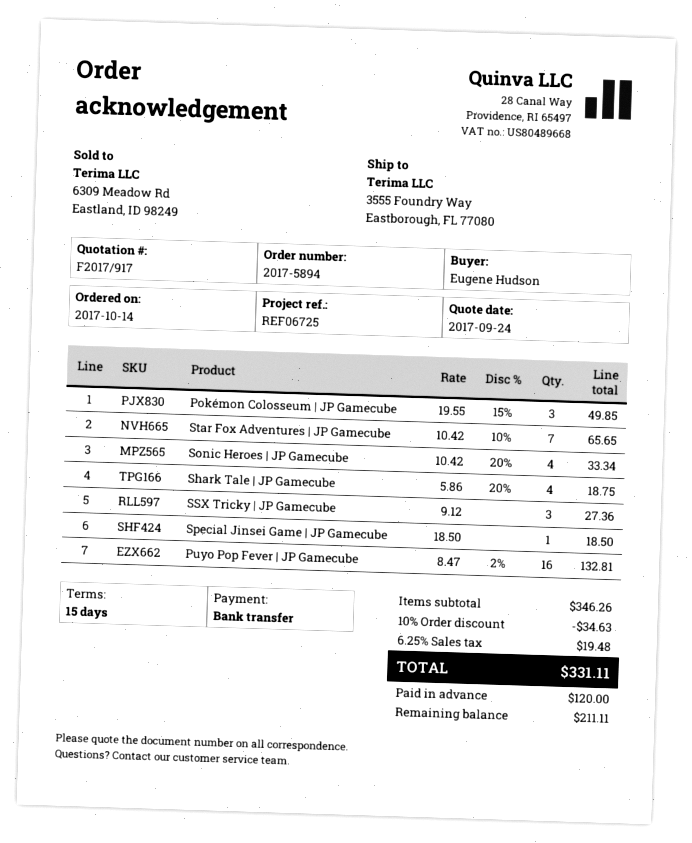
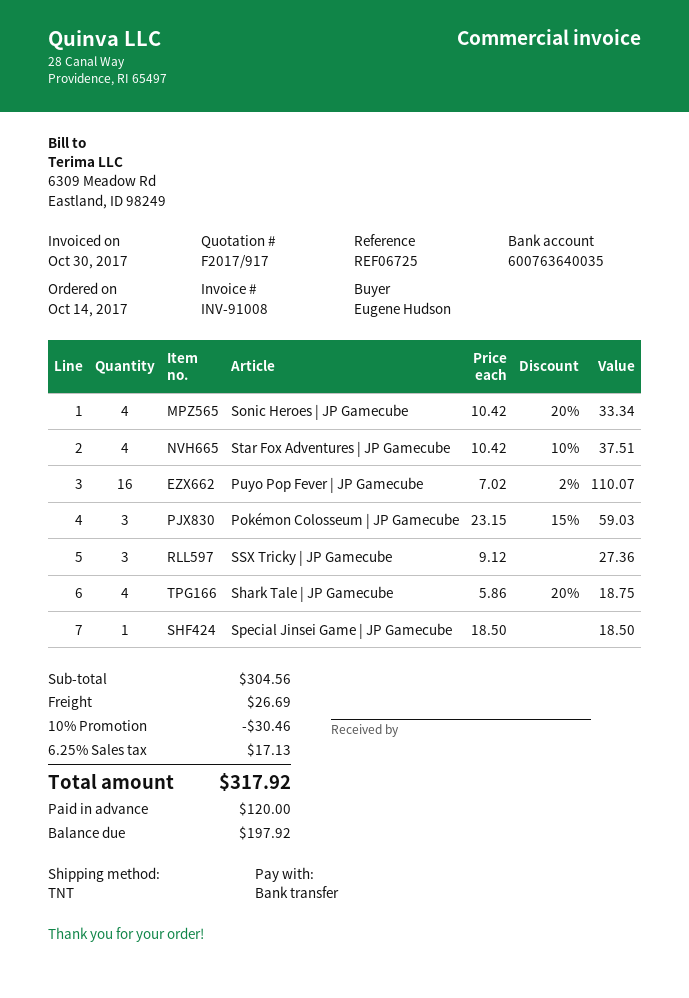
Pokémon Colosseum | JP Gamecube: 3 x 19.55 - 15% = 49.85 -> 3 x 23.15 - 15% = 59.03
Star Fox Adventures | JP Gamecube: 7 x 10.42 - 10% = 65.65 -> 4 x 10.42 - 10% = 37.51
Puyo Pop Fever | JP Gamecube: 16 x 8.47 - 2% = 132.81 -> 16 x 7.02 - 2% = 110.07
subtotal: 346.26 -> 304.56
discount: 10% = 34.63 -> 10% = 30.46
shipping: none -> 26.69
tax: 6.25% = 19.48 -> 6.25% = 17.13
total: 331.11 -> 317.92
balance: 211.11 -> 197.92

